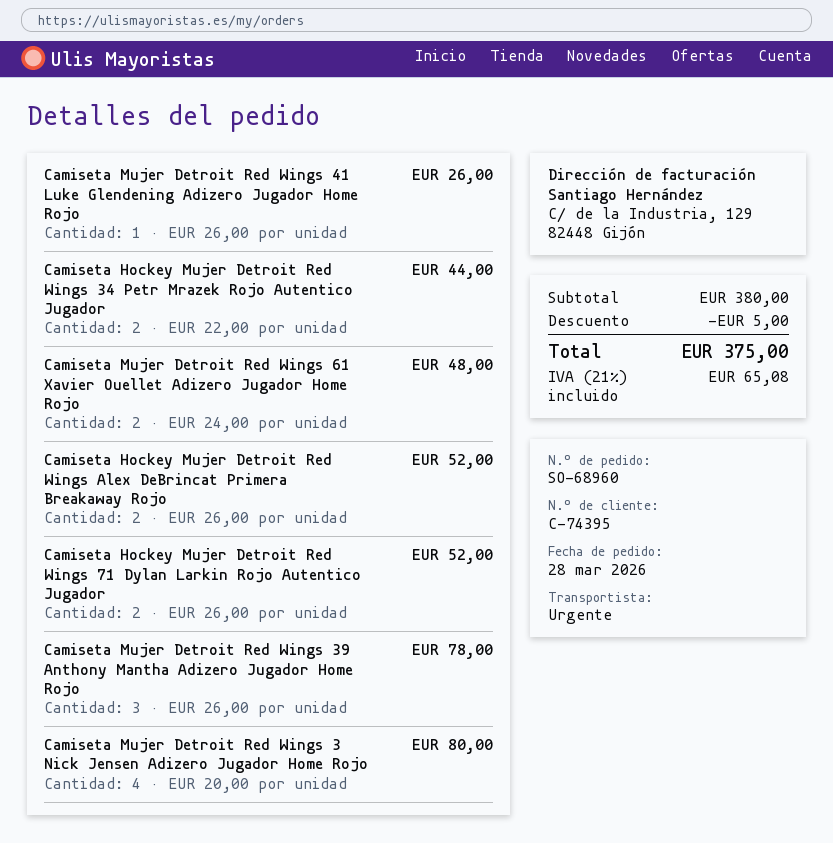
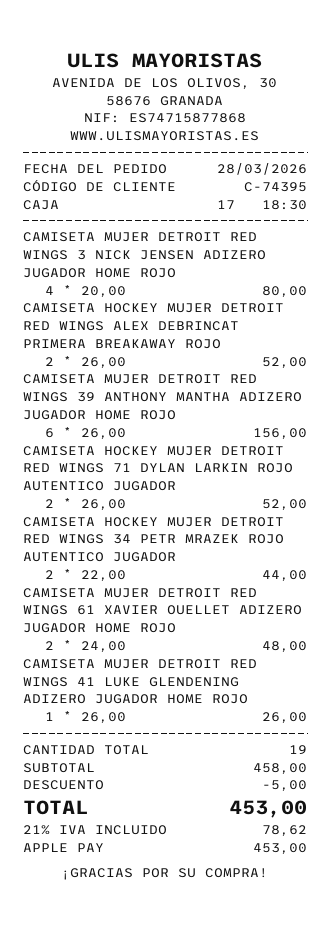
Camiseta Mujer Detroit Red Wings 39 Anthony Mantha Adizero Jugador Home Rojo: 3 x 26.00 = 78.00 -> 6 x 26.00 = 156.00
subtotal: 380.00 -> 458.00
tax: 21% = 65.08 -> 21% = 78.62
total: 375.00 -> 453.00

